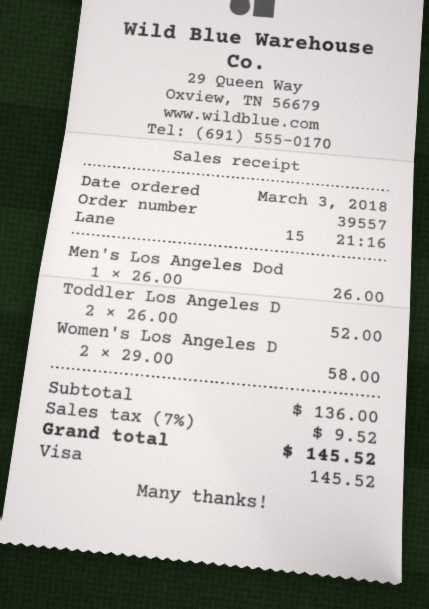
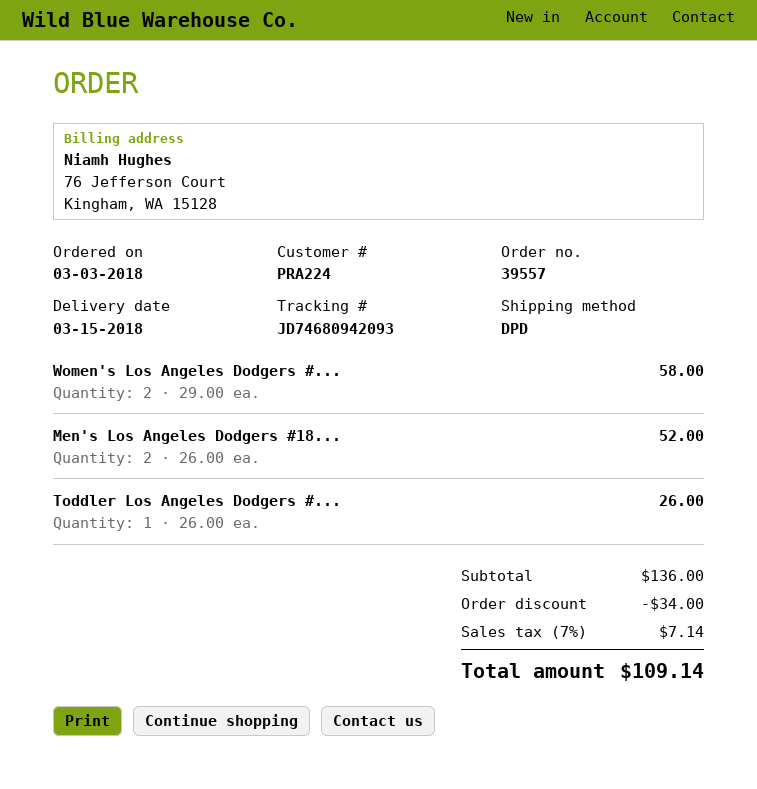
Men's Los Angeles Dod: 1 x 26.00 = 26.00 -> 2 x 26.00 = 52.00
Toddler Los Angeles D: 2 x 26.00 = 52.00 -> 1 x 26.00 = 26.00
discount: none -> 34.00
tax: 7% = 9.52 -> 7% = 7.14
total: 145.52 -> 109.14

